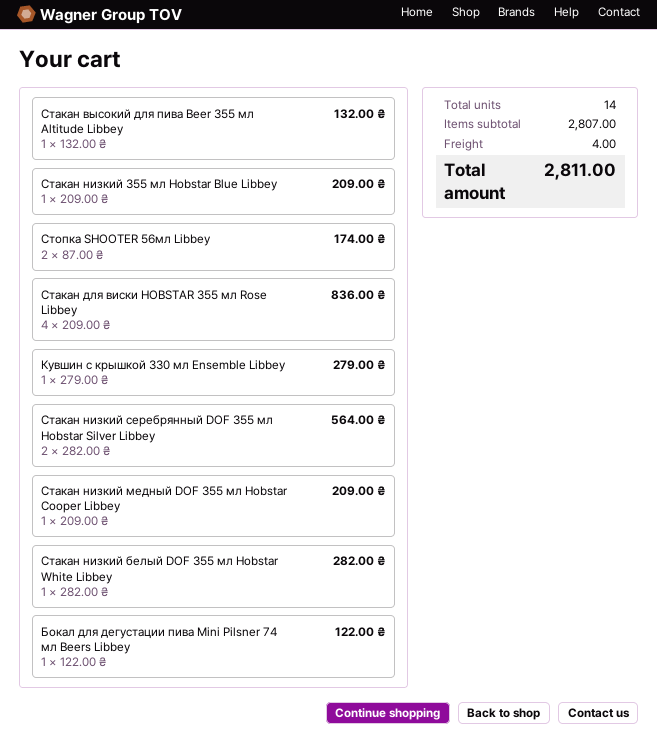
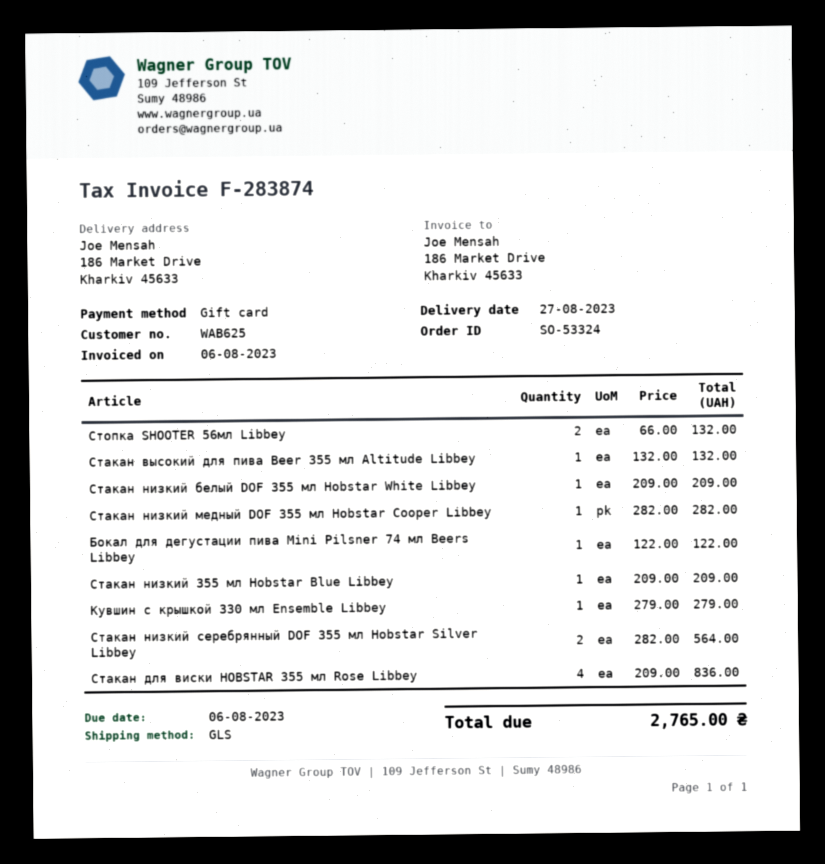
Стопка SHOOTER 56мл Libbey: 2 x 87.00 = 174.00 -> 2 x 66.00 = 132.00
Стакан низкий медный DOF 355 мл Hobstar Cooper Libbey: 1 x 209.00 = 209.00 -> 1 x 282.00 = 282.00
Стакан низкий белый DOF 355 мл Hobstar White Libbey: 1 x 282.00 = 282.00 -> 1 x 209.00 = 209.00
shipping: 4.00 -> none
total: 2811.00 -> 2765.00

